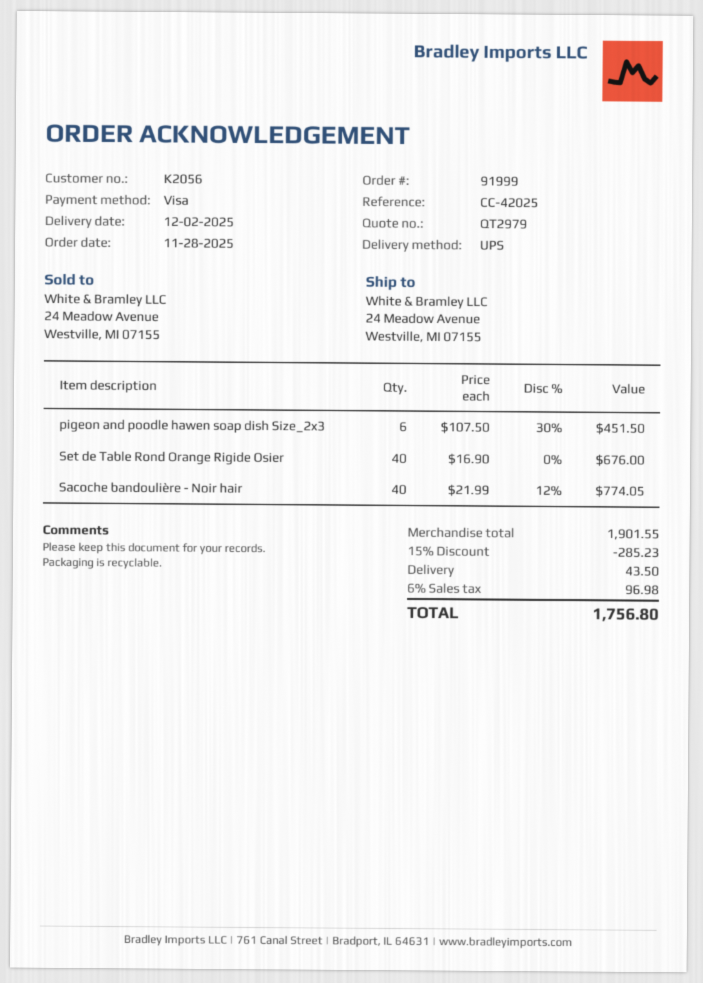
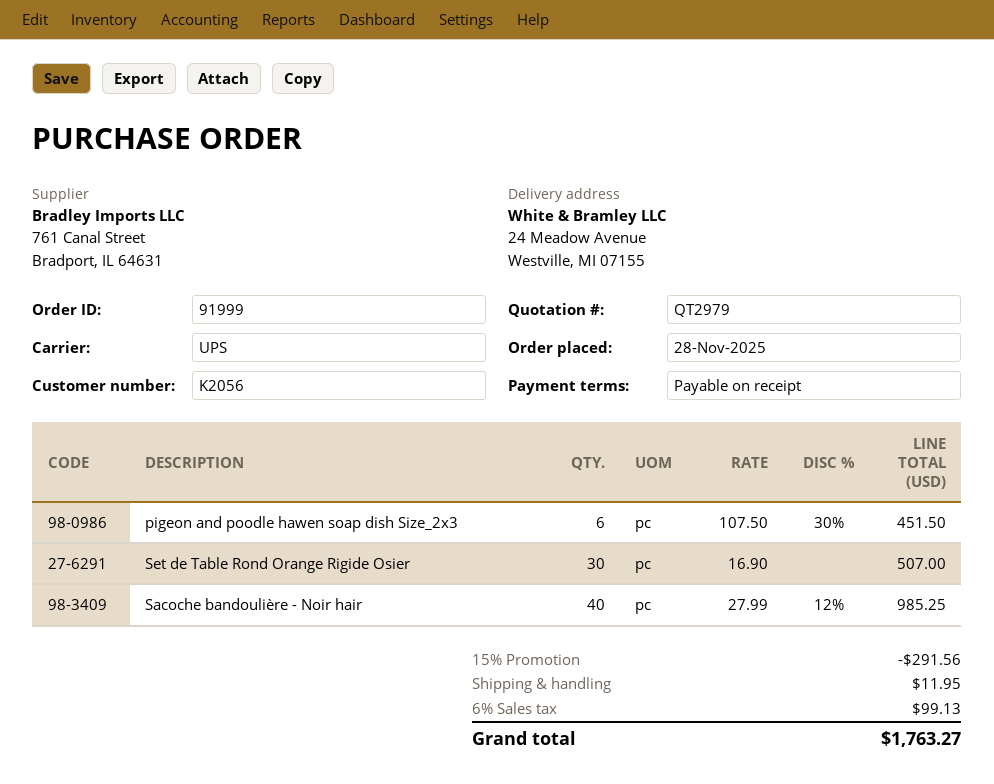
Set de Table Rond Orange Rigide Osier: 40 x 16.90 = 676.00 -> 30 x 16.90 = 507.00
Sacoche bandoulière - Noir hair: 40 x 21.99 - 12% = 774.05 -> 40 x 27.99 - 12% = 985.25
discount: 15% = 285.23 -> 15% = 291.56
shipping: 43.50 -> 11.95
tax: 6% = 96.98 -> 6% = 99.13
total: 1756.80 -> 1763.27

